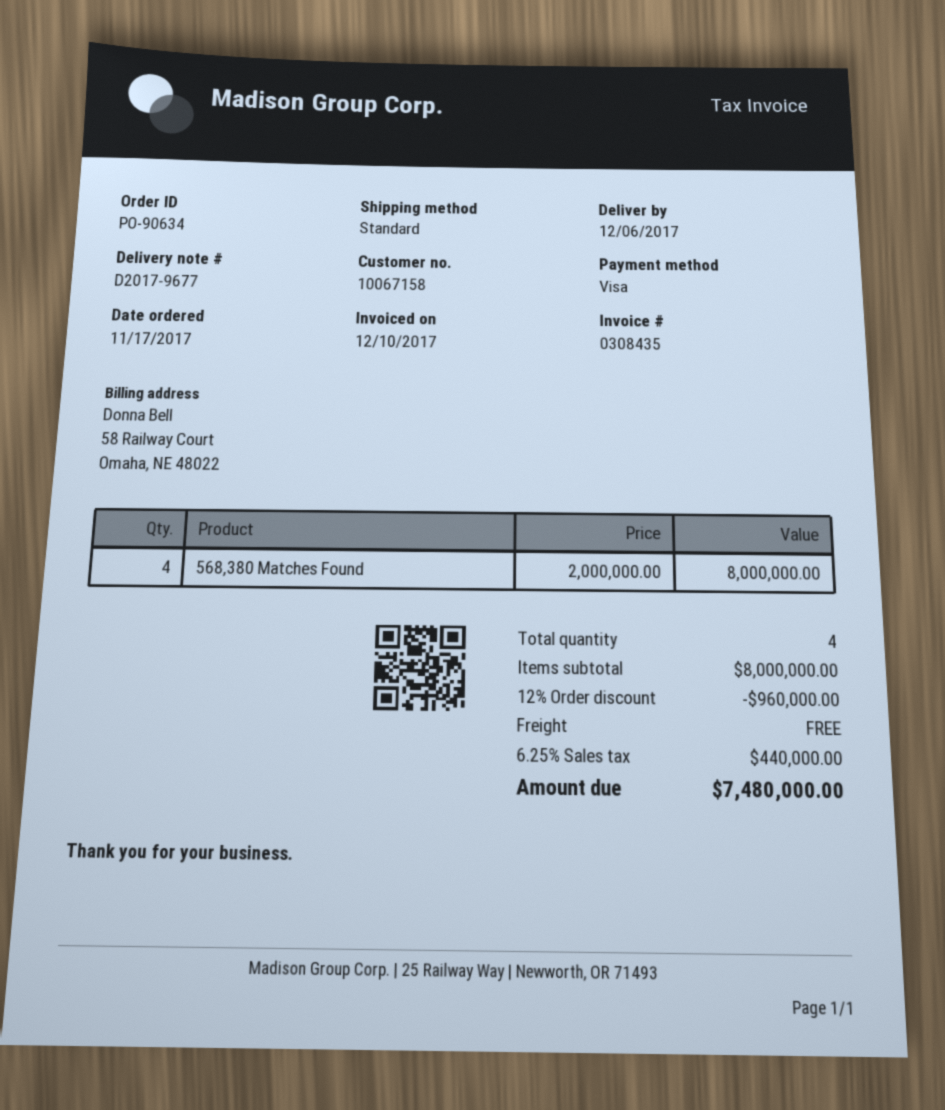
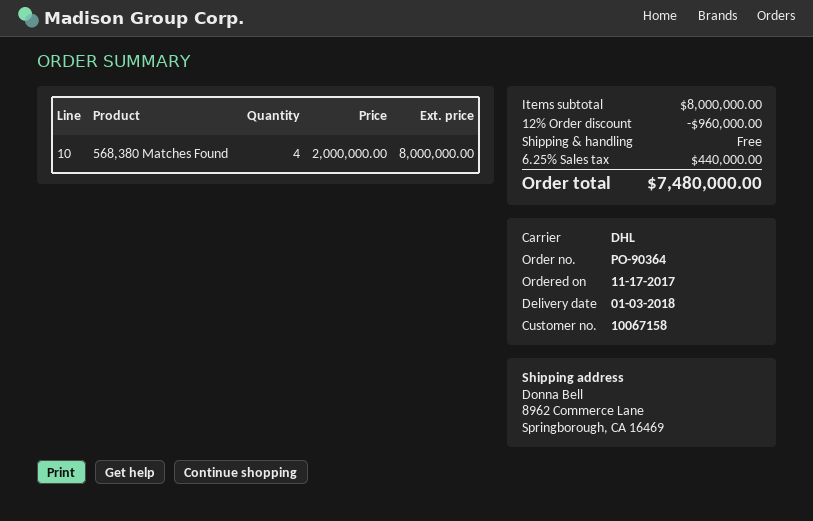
order number: PO-90634 -> PO-90364
delivery date: 2017-12-06 -> 2018-01-03
shipping method: standard -> DHL

